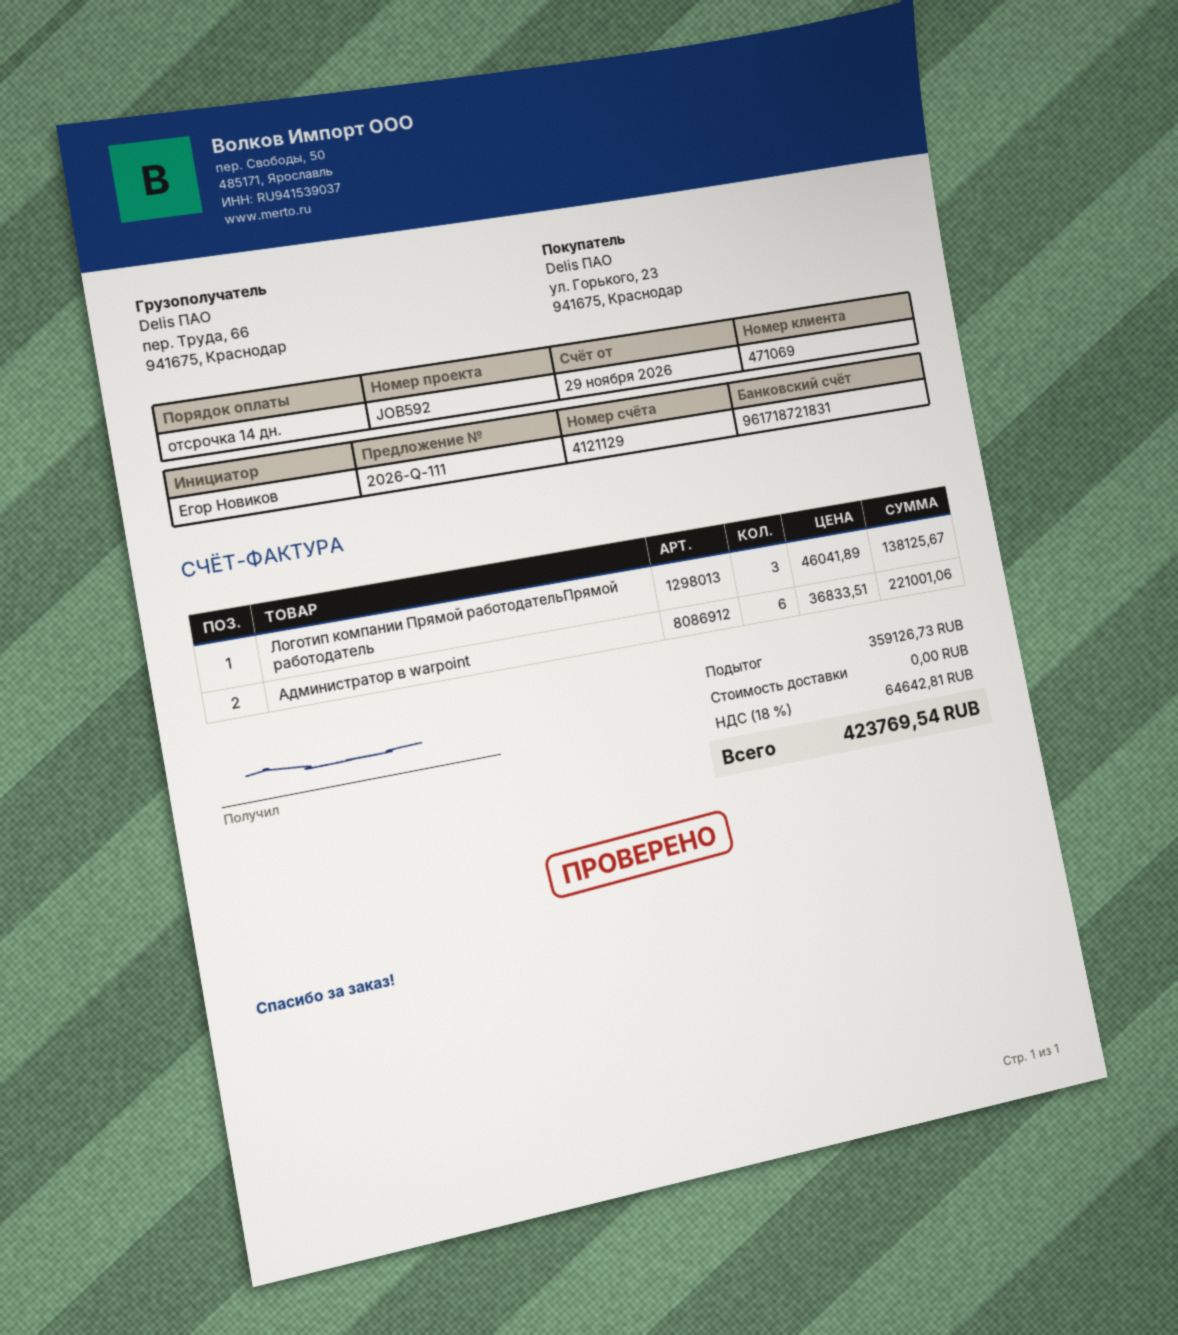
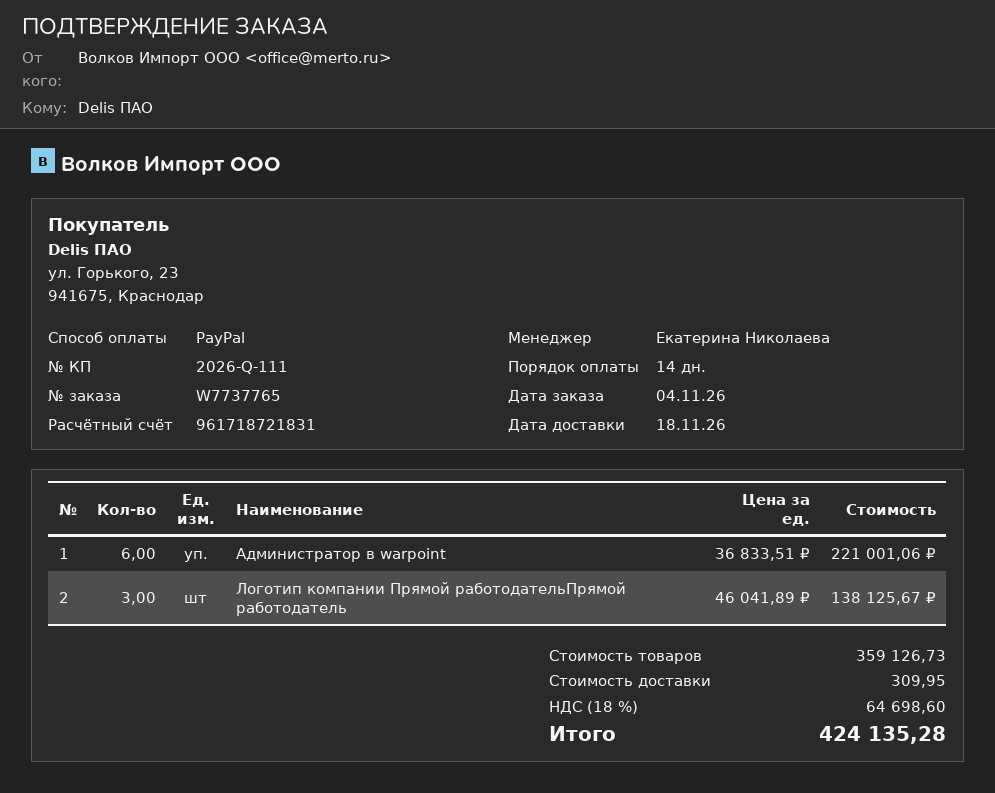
shipping: 0.00 -> 309.95
tax: 18% = 64642.81 -> 18% = 64698.60
total: 423769.54 -> 424135.28

